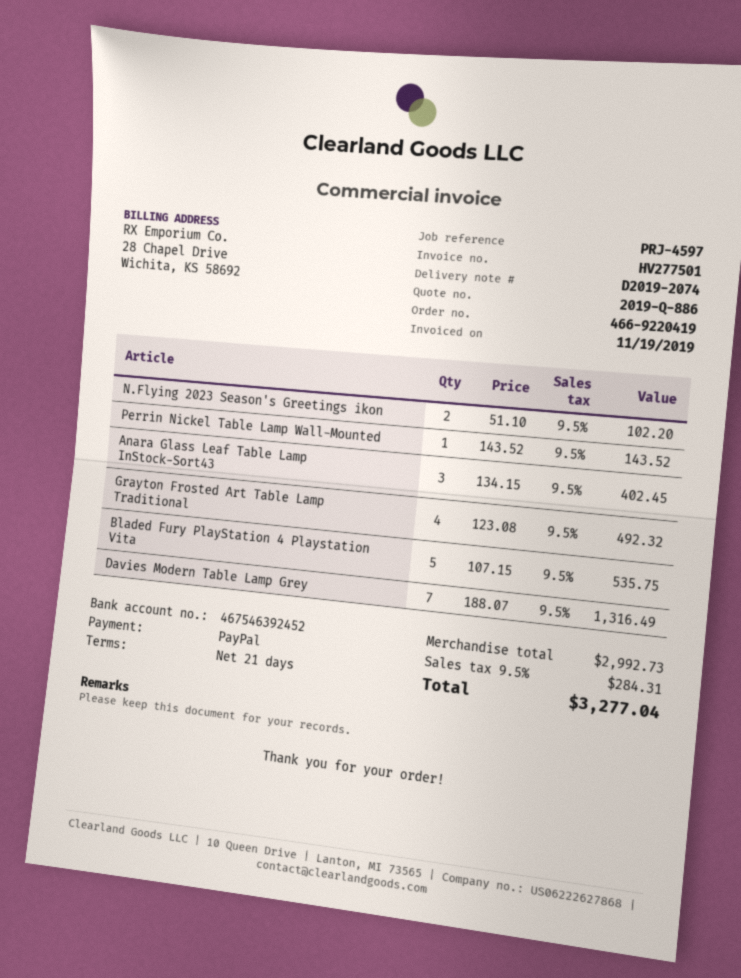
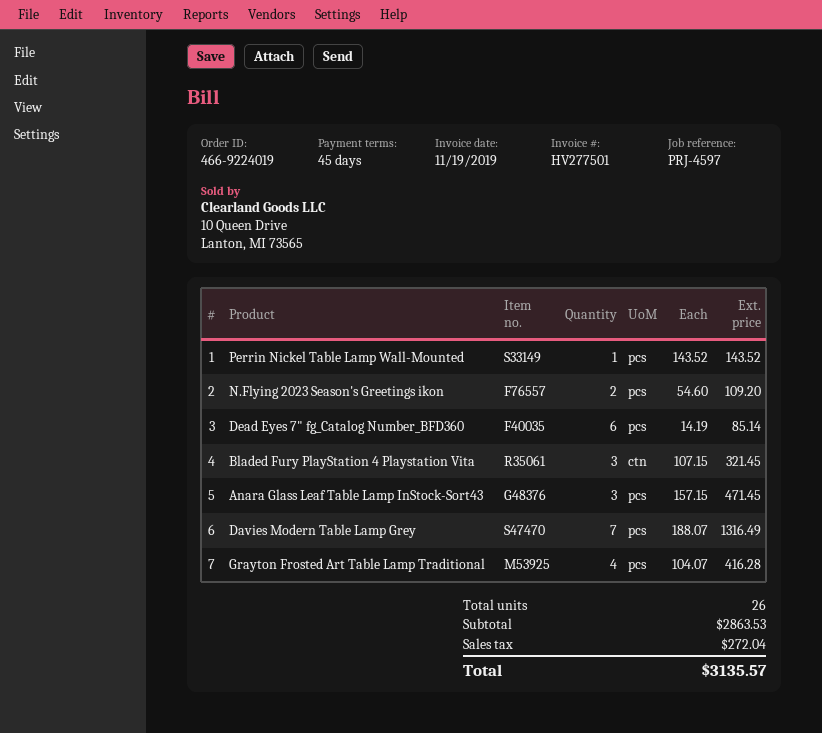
order number: 466-9220419 -> 466-9224019
payment terms: 21 days -> 45 days
N.Flying 2023 Season's Greetings ikon: 2 x 51.10 = 102.20 -> 2 x 54.60 = 109.20
Anara Glass Leaf Table Lamp InStock-Sort43: 3 x 134.15 = 402.45 -> 3 x 157.15 = 471.45
Grayton Frosted Art Table Lamp Traditional: 4 x 123.08 = 492.32 -> 4 x 104.07 = 416.28
Bladed Fury PlayStation 4 Playstation Vita: 5 x 107.15 = 535.75 -> 3 x 107.15 = 321.45
Dead Eyes 7" fg_Catalog Number_BFD360: none -> 6 x 14.19 = 85.14
subtotal: 2992.73 -> 2863.53
tax: 284.31 -> 272.04
total: 3277.04 -> 3135.57

